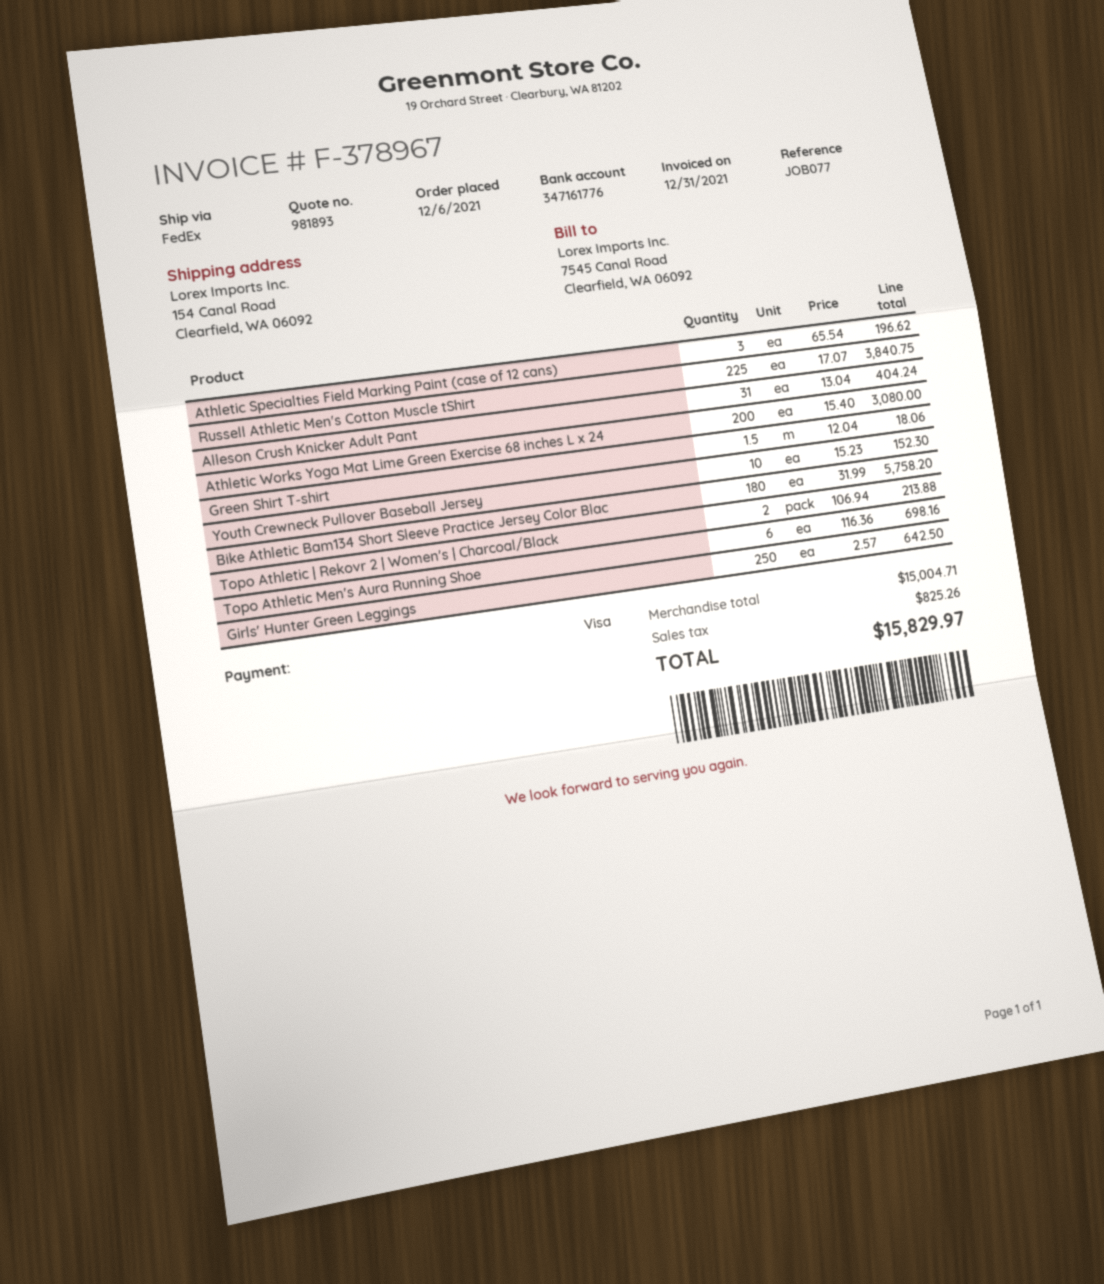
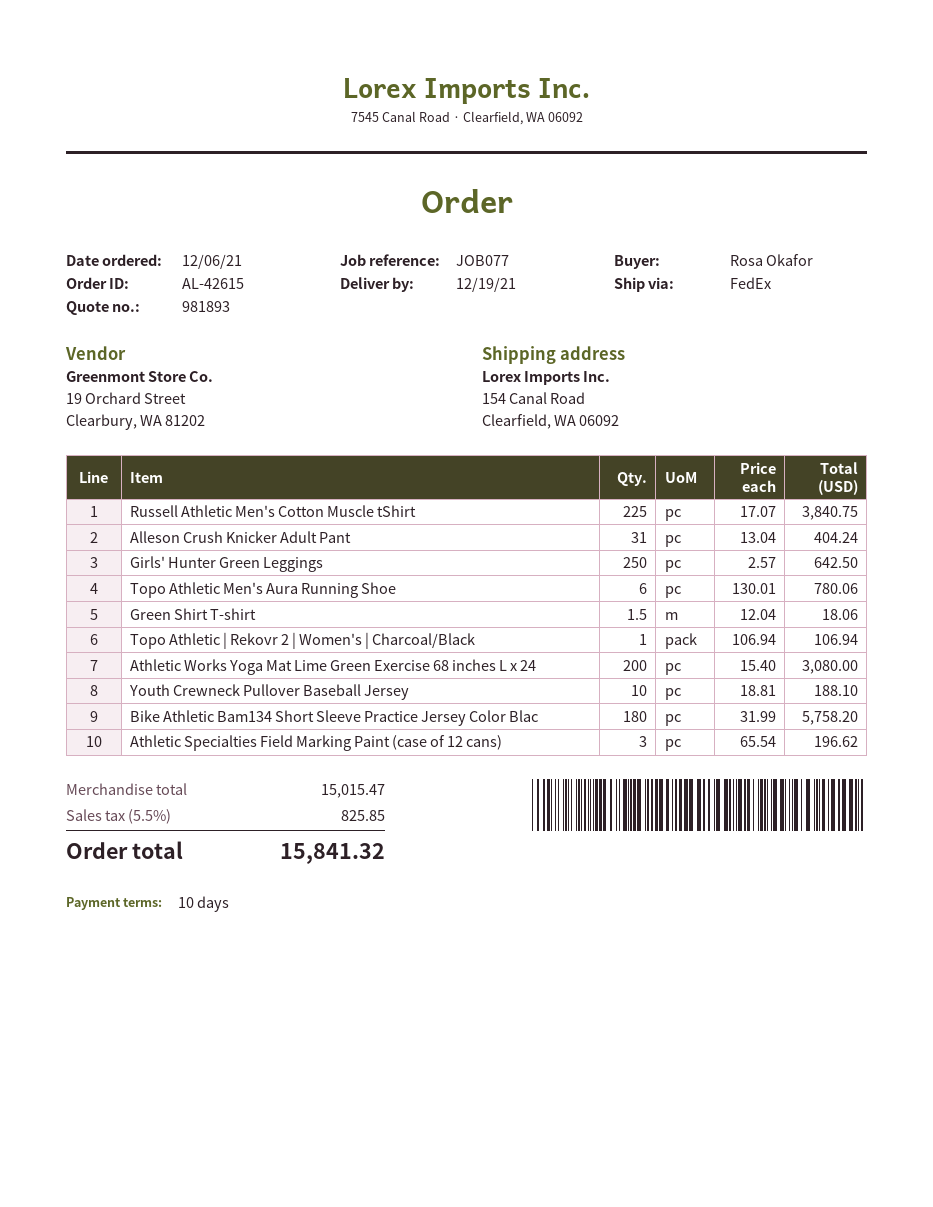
Youth Crewneck Pullover Baseball Jersey: 10 x 15.23 = 152.30 -> 10 x 18.81 = 188.10
Topo Athletic | Rekovr 2 | Women's | Charcoal/Black: 2 x 106.94 = 213.88 -> 1 x 106.94 = 106.94
Topo Athletic Men's Aura Running Shoe: 6 x 116.36 = 698.16 -> 6 x 130.01 = 780.06
subtotal: 15004.71 -> 15015.47
tax: 825.26 -> 825.85
total: 15829.97 -> 15841.32

